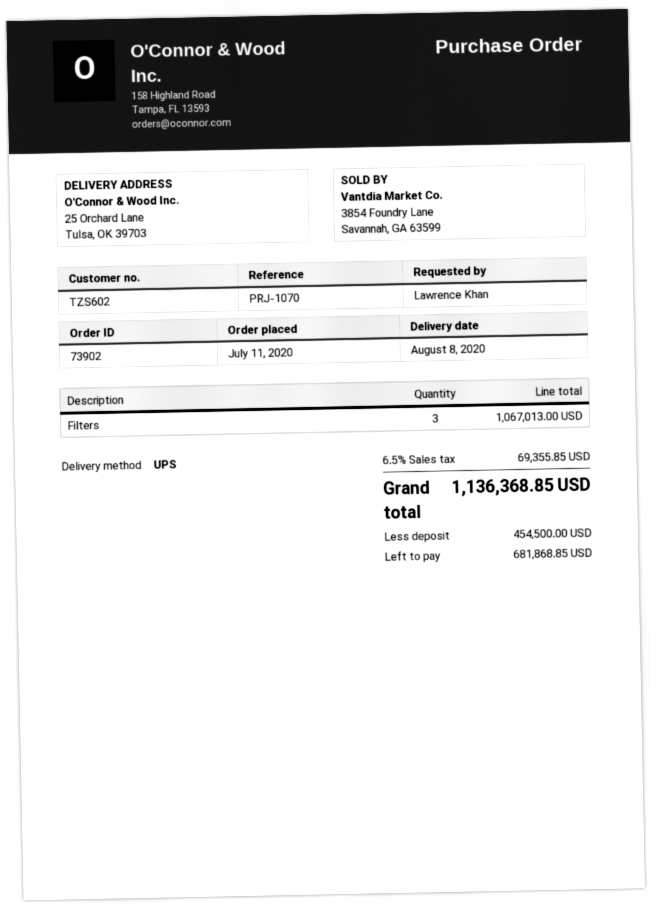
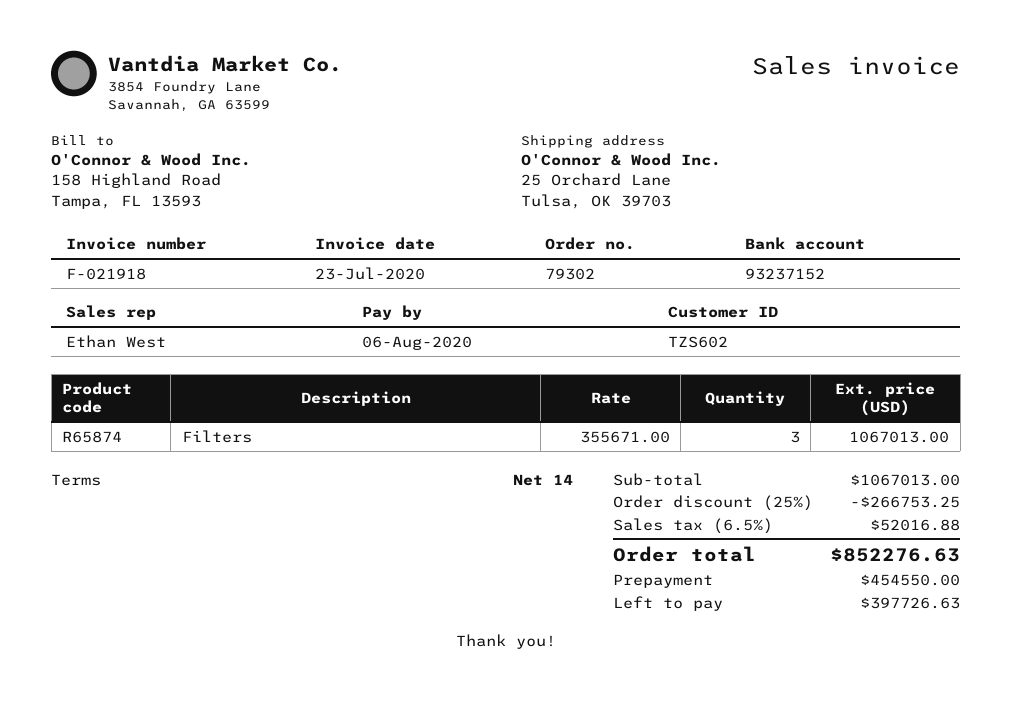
order number: 73902 -> 79302
discount: none -> 25% = 266753.25
tax: 6.5% = 69355.85 -> 6.5% = 52016.88
total: 1136368.85 -> 852276.63
deposit: 454500.00 -> 454550.00
balance: 681868.85 -> 397726.63

